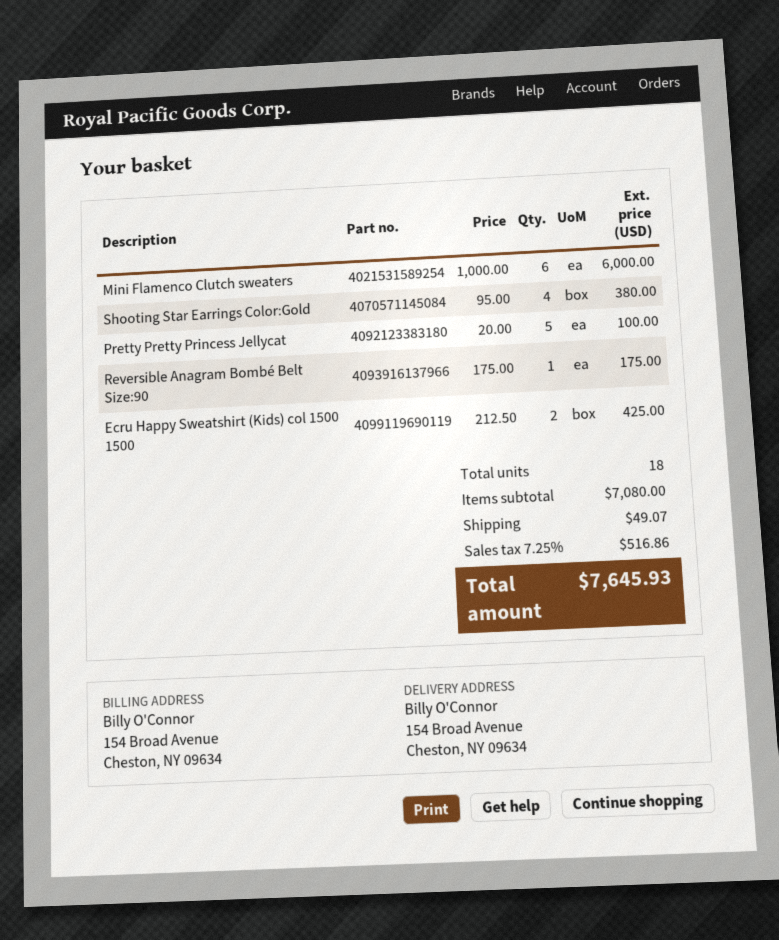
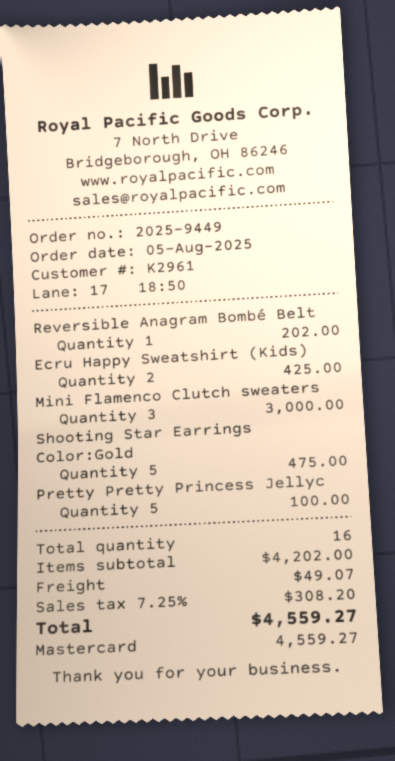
Mini Flamenco Clutch sweaters: 6 for 6000.00 -> 3 for 3000.00
Shooting Star Earrings Color:Gold: 4 for 380.00 -> 5 for 475.00
Reversible Anagram Bombé Belt Size:90: 1 for 175.00 -> 1 for 202.00
total quantity: 18 -> 16
subtotal: 7080.00 -> 4202.00
tax: 7.25% = 516.86 -> 7.25% = 308.20
total: 7645.93 -> 4559.27

